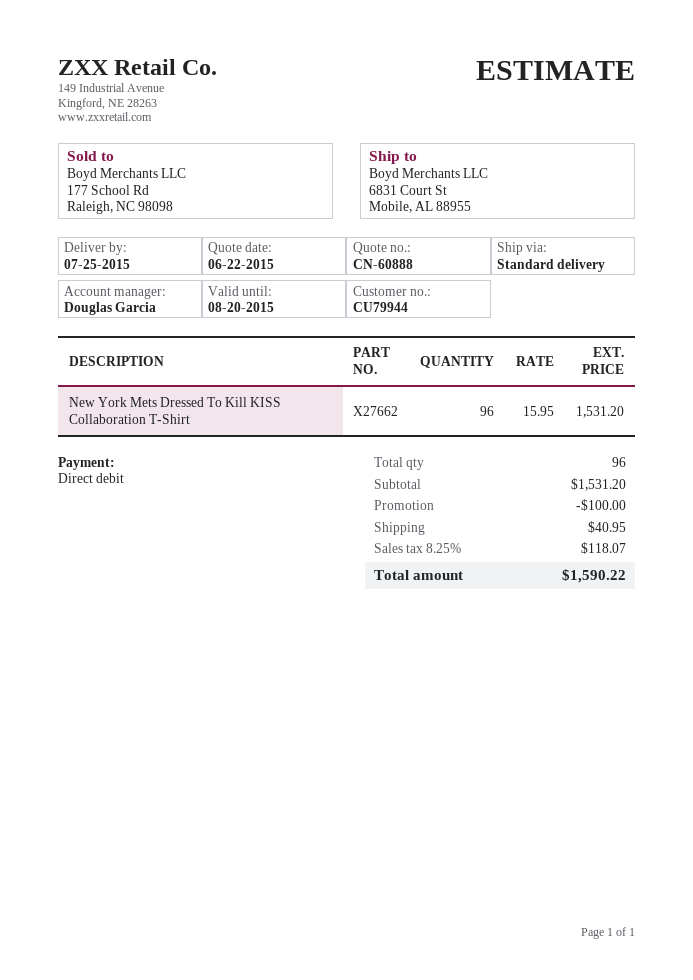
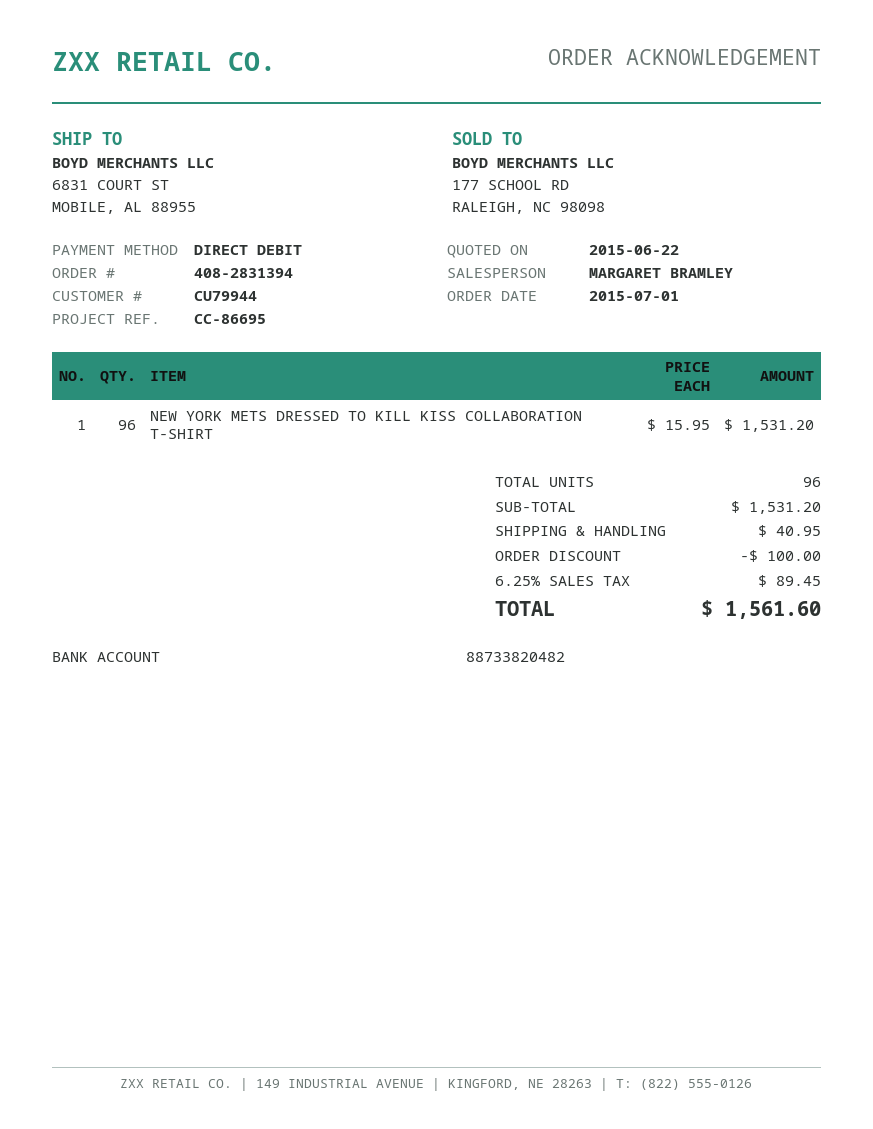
sales rep: Douglas Garcia -> MARGARET BRAMLEY
tax: 8.25% = 118.07 -> 6.25% = 89.45
total: 1590.22 -> 1561.60

